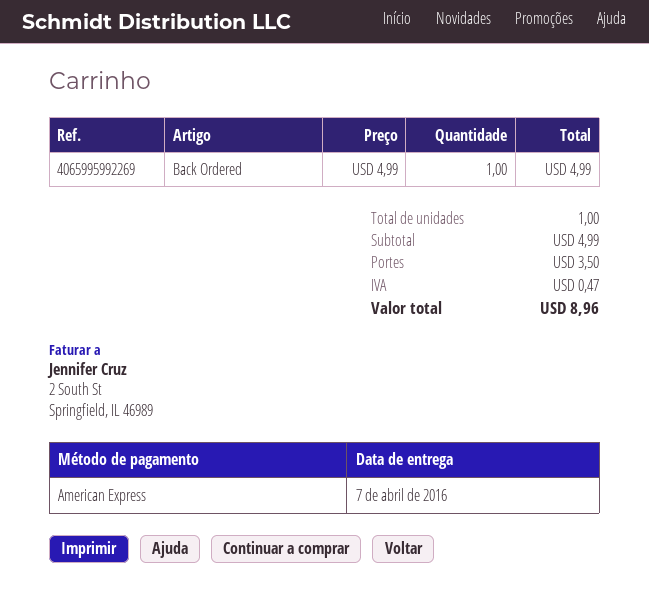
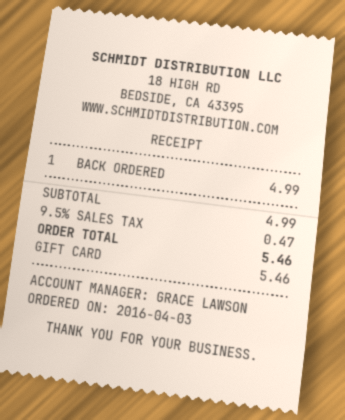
payment method: American Express -> gift card
shipping: 3.50 -> none
total: 8.96 -> 5.46

